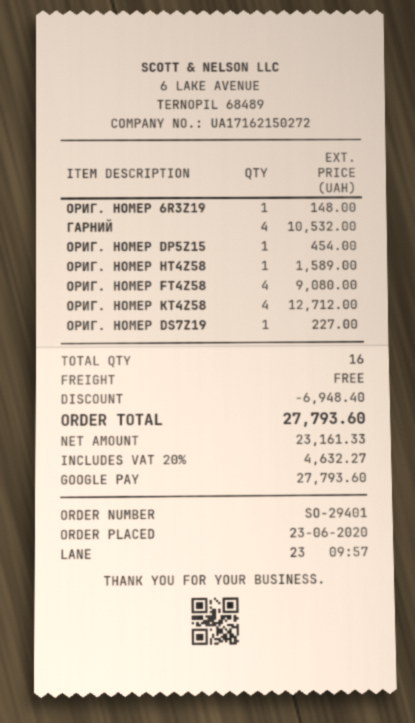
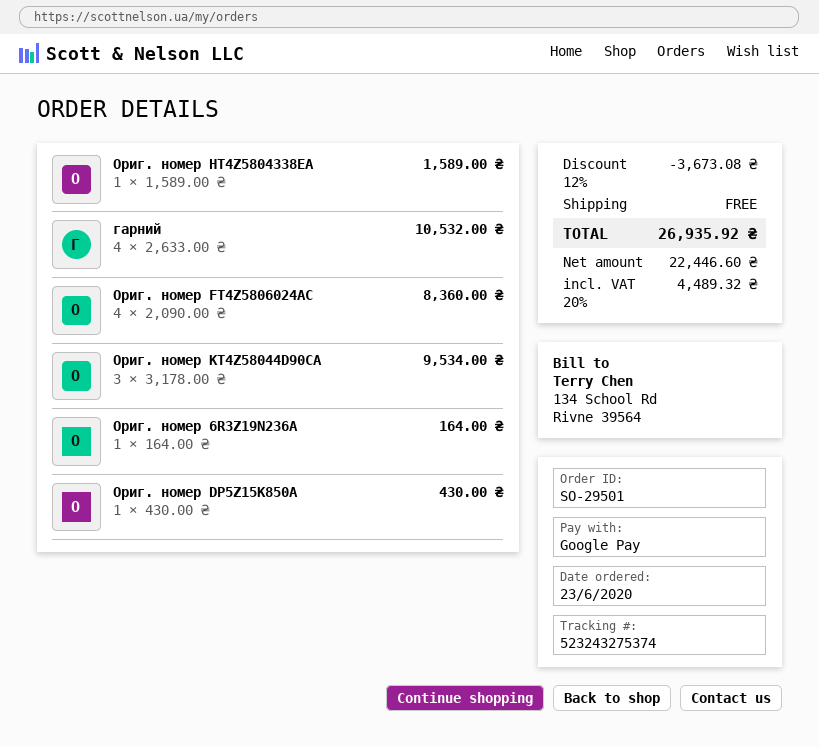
order number: SO-29401 -> SO-29501
ОРИГ. НОМЕР 6R3Z19: 1 for 148.00 -> 1 for 164.00
ОРИГ. НОМЕР DP5Z15: 1 for 454.00 -> 1 for 430.00
ОРИГ. НОМЕР FT4Z58: 4 for 9080.00 -> 4 for 8360.00
ОРИГ. НОМЕР KT4Z58: 4 for 12712.00 -> 3 for 9534.00
ОРИГ. НОМЕР DS7Z19: 1 for 227.00 -> none
discount: 6948.40 -> 3673.08
net: 23161.33 -> 22446.60
tax: 20% = 4632.27 -> 20% = 4489.32
total: 27793.60 -> 26935.92

